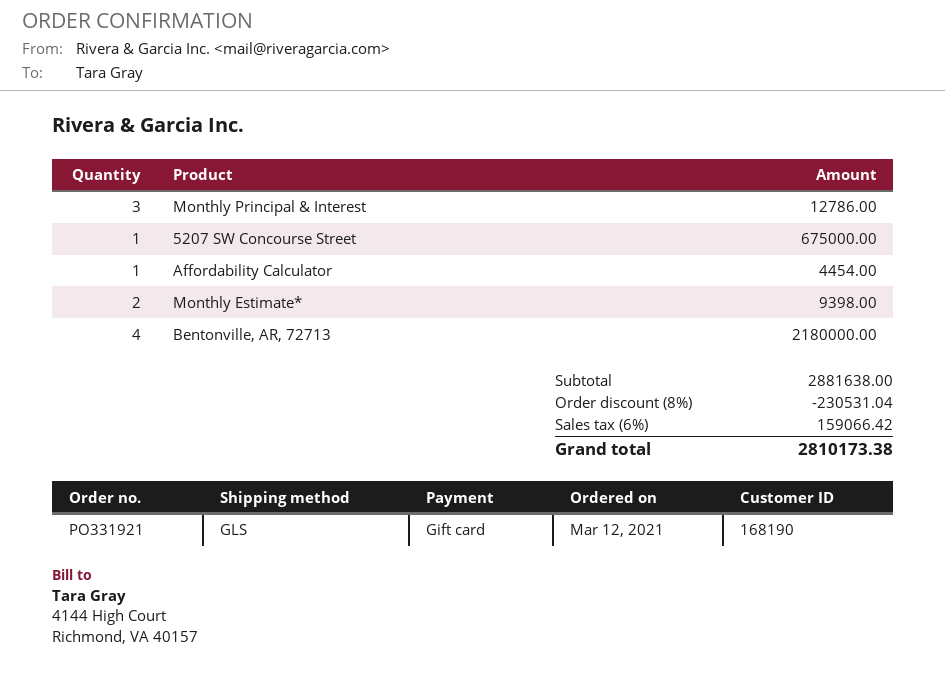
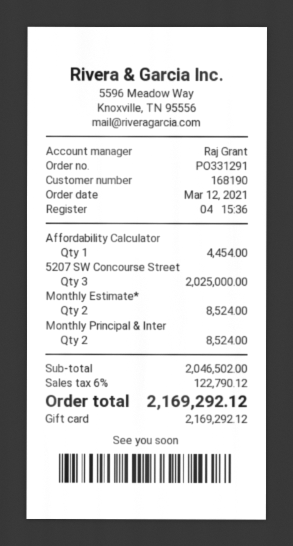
order number: PO331921 -> PO331291
Monthly Principal & Interest: 3 for 12786.00 -> 2 for 8524.00
5207 SW Concourse Street: 1 for 675000.00 -> 3 for 2025000.00
Monthly Estimate*: 2 for 9398.00 -> 2 for 8524.00
Bentonville, AR, 72713: 4 for 2180000.00 -> none
subtotal: 2881638.00 -> 2046502.00
discount: 8% = 230531.04 -> none
tax: 6% = 159066.42 -> 6% = 122790.12
total: 2810173.38 -> 2169292.12

